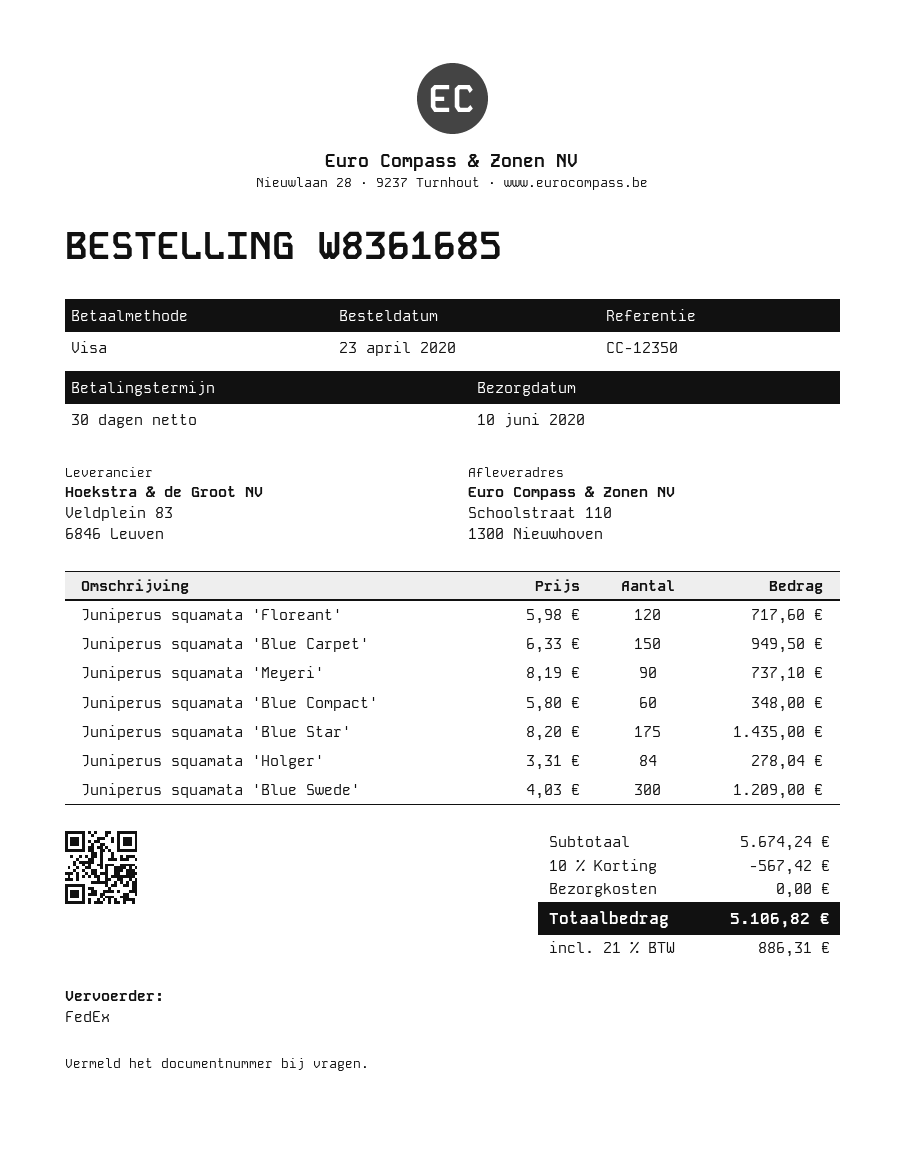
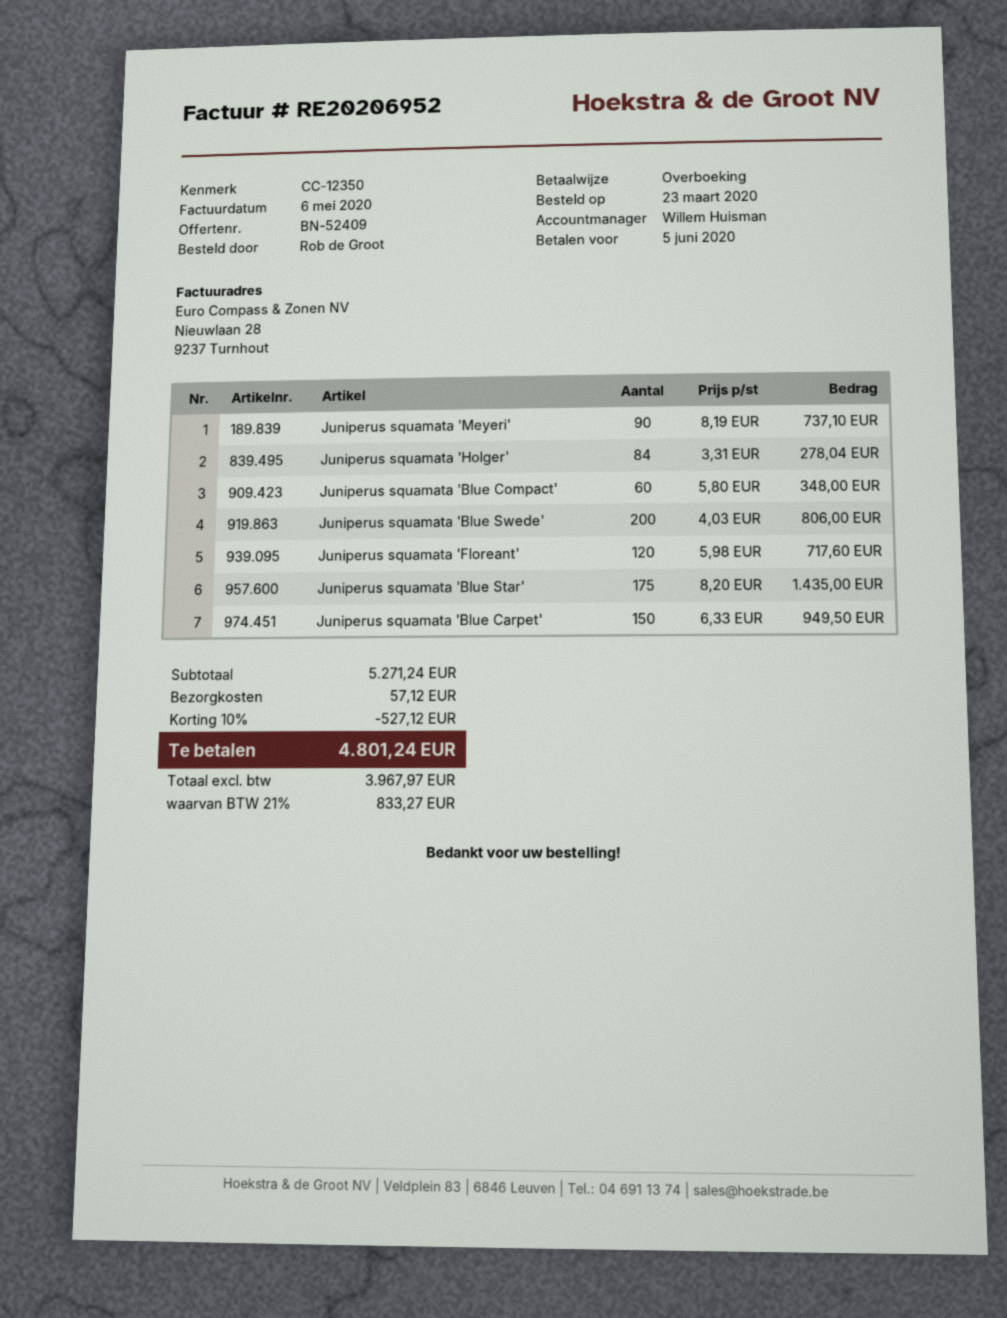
order date: 2020-04-23 -> 2020-03-23
payment method: Visa -> bank transfer
Juniperus squamata 'Blue Swede': 300 x 4.03 = 1209.00 -> 200 x 4.03 = 806.00
subtotal: 5674.24 -> 5271.24
discount: 10% = 567.42 -> 10% = 527.12
shipping: 0.00 -> 57.12
tax: 21% = 886.31 -> 21% = 833.27
total: 5106.82 -> 4801.24

